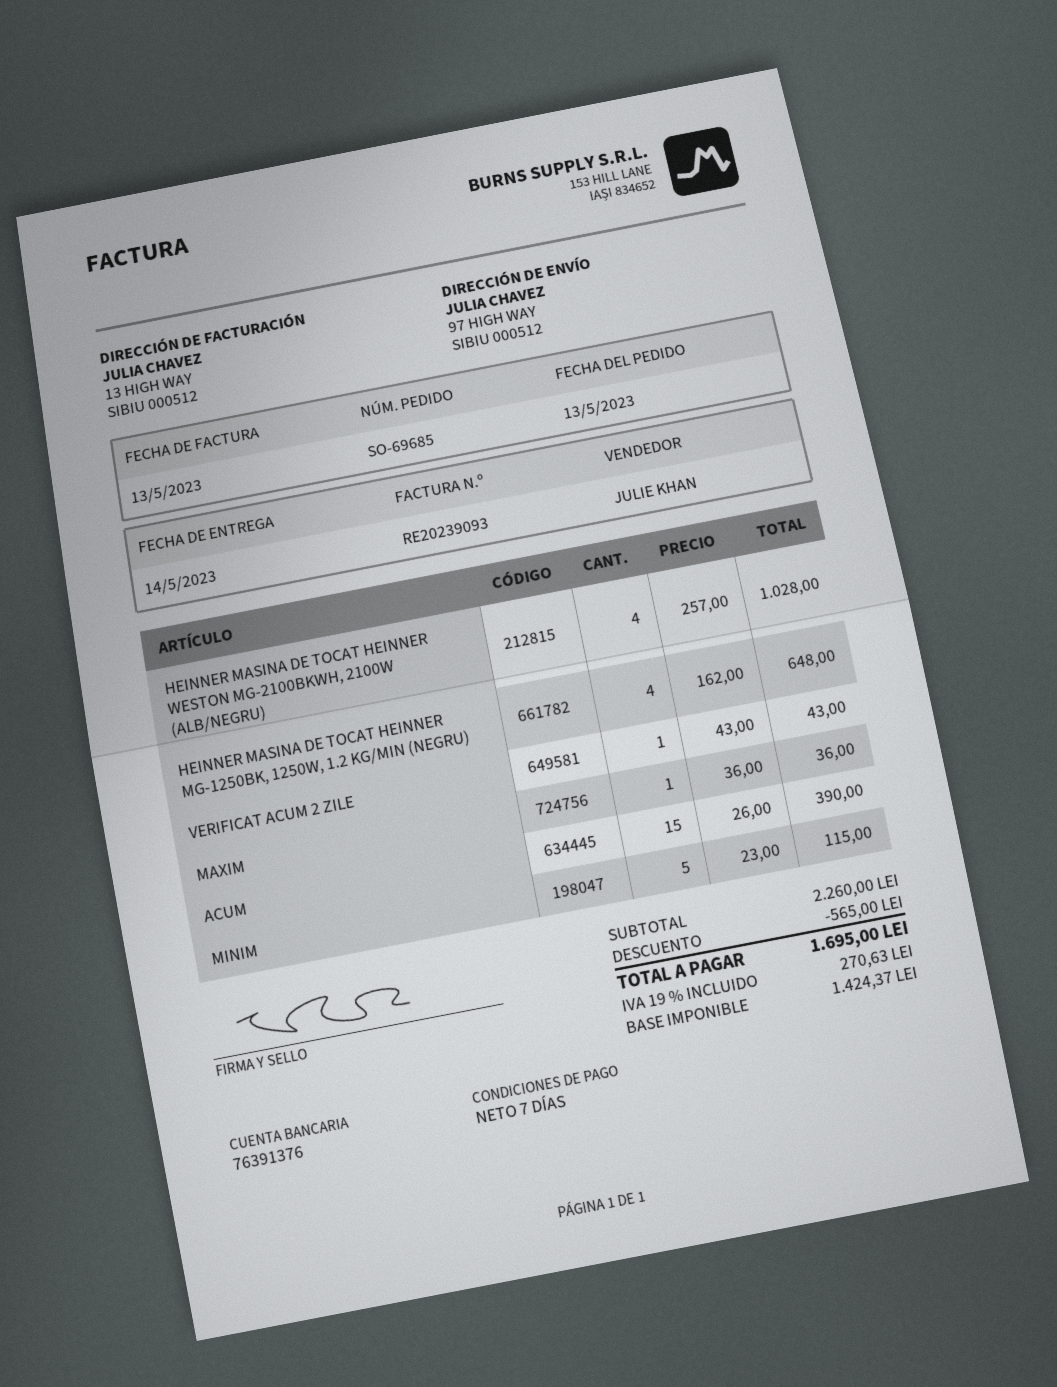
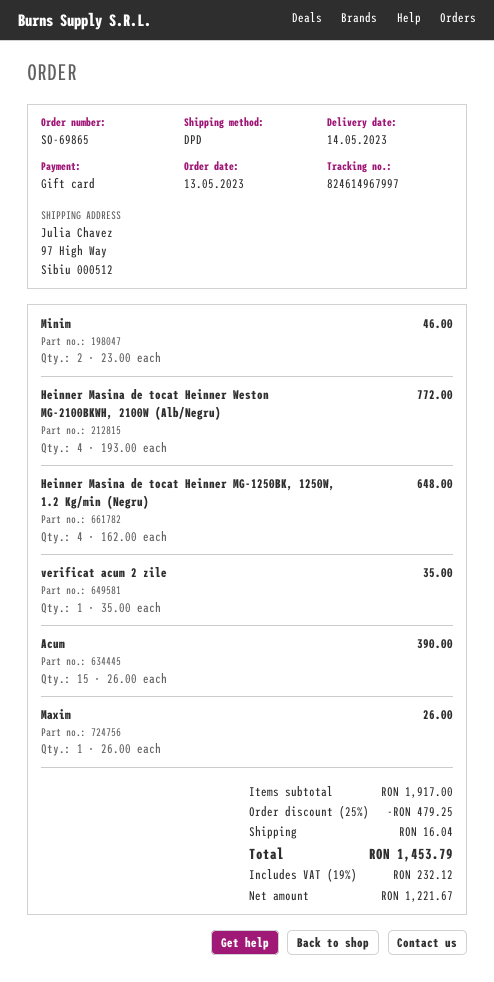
order number: SO-69685 -> SO-69865
HEINNER MASINA DE TOCAT HEINNER WESTON MG-2100BKWH, 2100W (ALB/NEGRU): 4 x 257.00 = 1028.00 -> 4 x 193.00 = 772.00
VERIFICAT ACUM 2 ZILE: 1 x 43.00 = 43.00 -> 1 x 35.00 = 35.00
MAXIM: 1 x 36.00 = 36.00 -> 1 x 26.00 = 26.00
MINIM: 5 x 23.00 = 115.00 -> 2 x 23.00 = 46.00
subtotal: 2260.00 -> 1917.00
discount: 565.00 -> 479.25
shipping: none -> 16.04
net: 1424.37 -> 1221.67
tax: 19% = 270.63 -> 19% = 232.12
total: 1695.00 -> 1453.79

